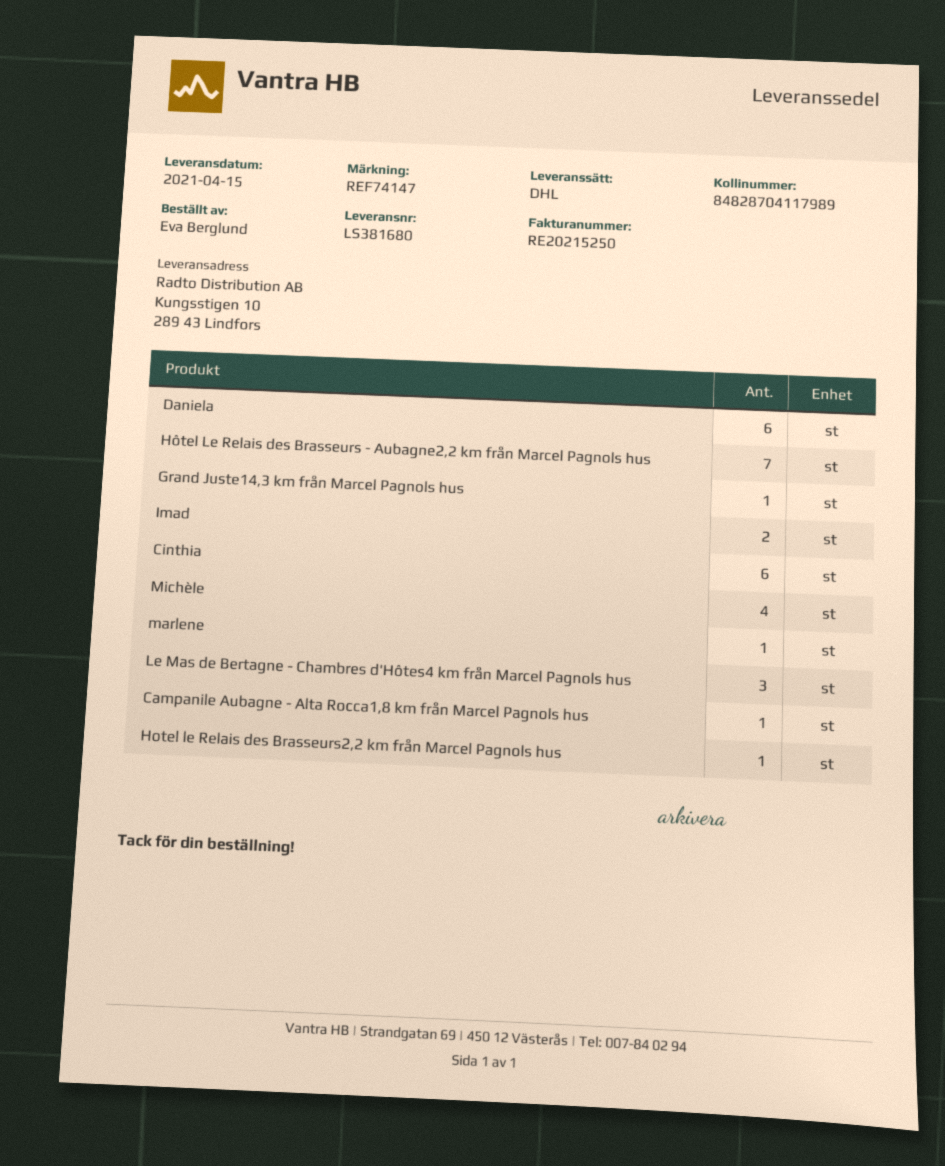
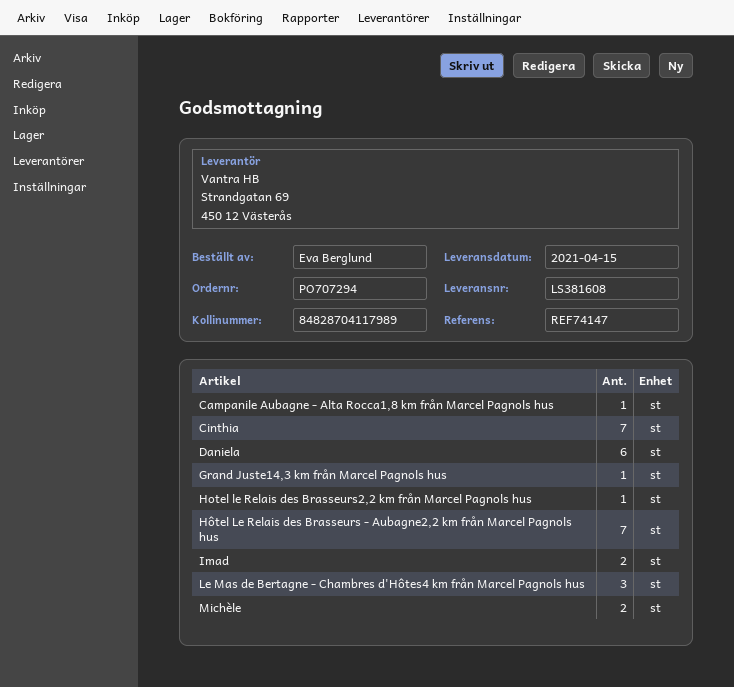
delivery note number: LS381680 -> LS381608
Cinthia: 6 -> 7
Michèle: 4 -> 2
marlene: 1 -> none

